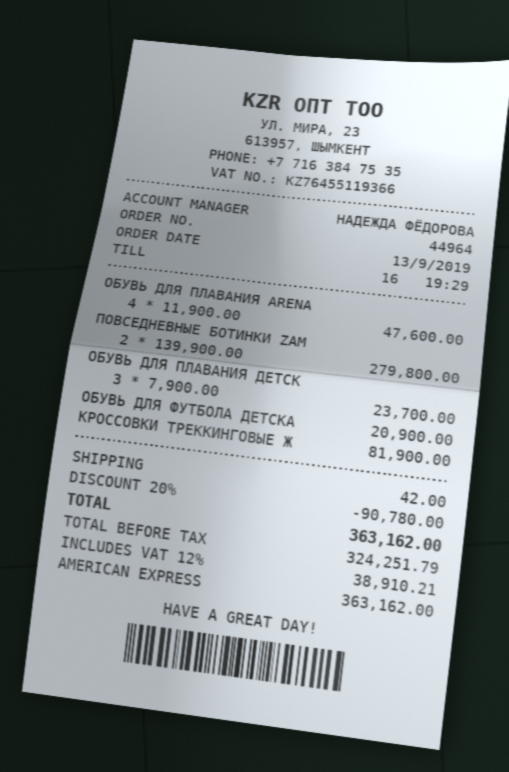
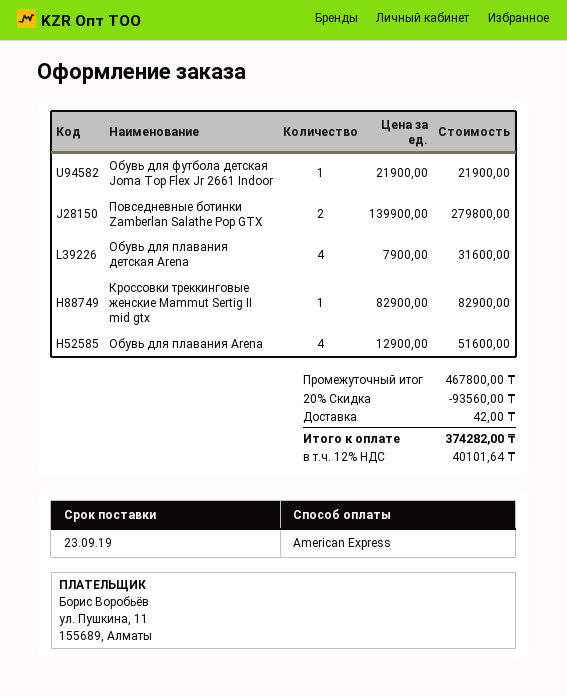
ОБУВЬ ДЛЯ ПЛАВАНИЯ ARENA: 4 x 11900.00 = 47600.00 -> 4 x 12900.00 = 51600.00
ОБУВЬ ДЛЯ ПЛАВАНИЯ ДЕТСК: 3 x 7900.00 = 23700.00 -> 4 x 7900.00 = 31600.00
ОБУВЬ ДЛЯ ФУТБОЛА ДЕТСКА: 1 x 20900.00 = 20900.00 -> 1 x 21900.00 = 21900.00
КРОССОВКИ ТРЕККИНГОВЫЕ Ж: 1 x 81900.00 = 81900.00 -> 1 x 82900.00 = 82900.00
discount: 20% = 90780.00 -> 20% = 93560.00
tax: 12% = 38910.21 -> 12% = 40101.64
total: 363162.00 -> 374282.00

